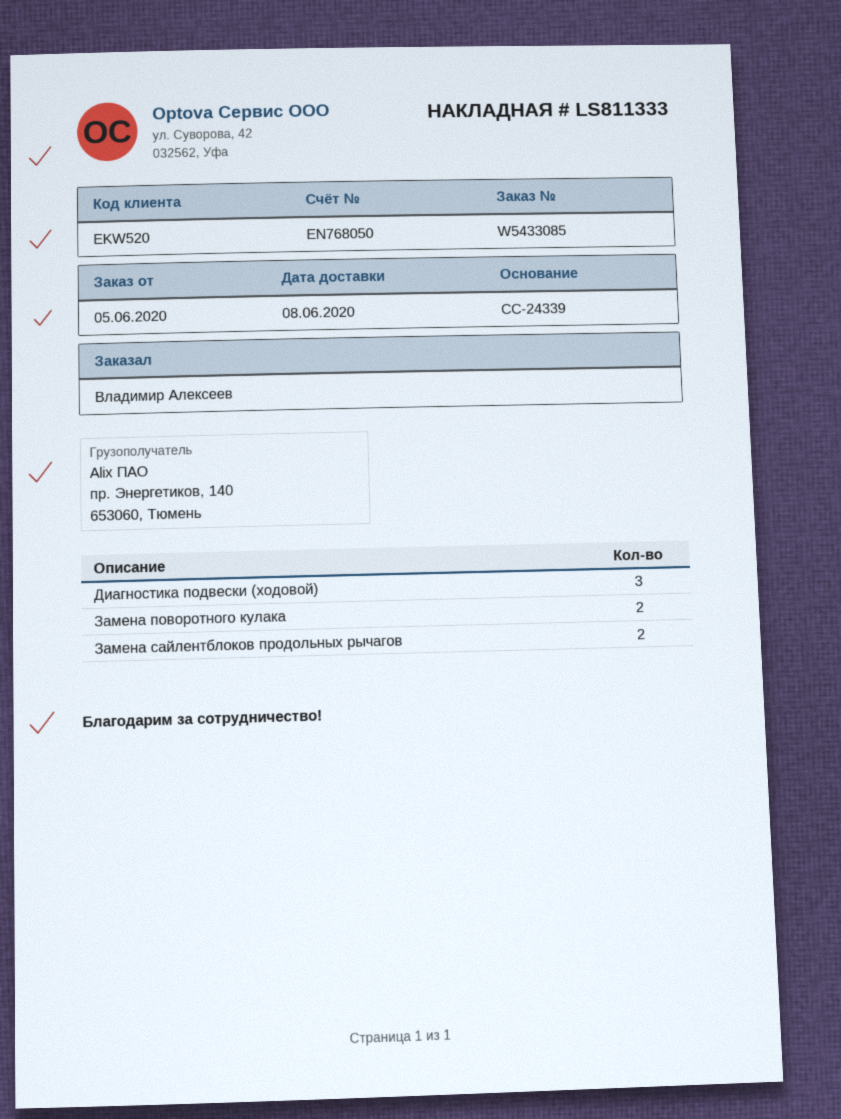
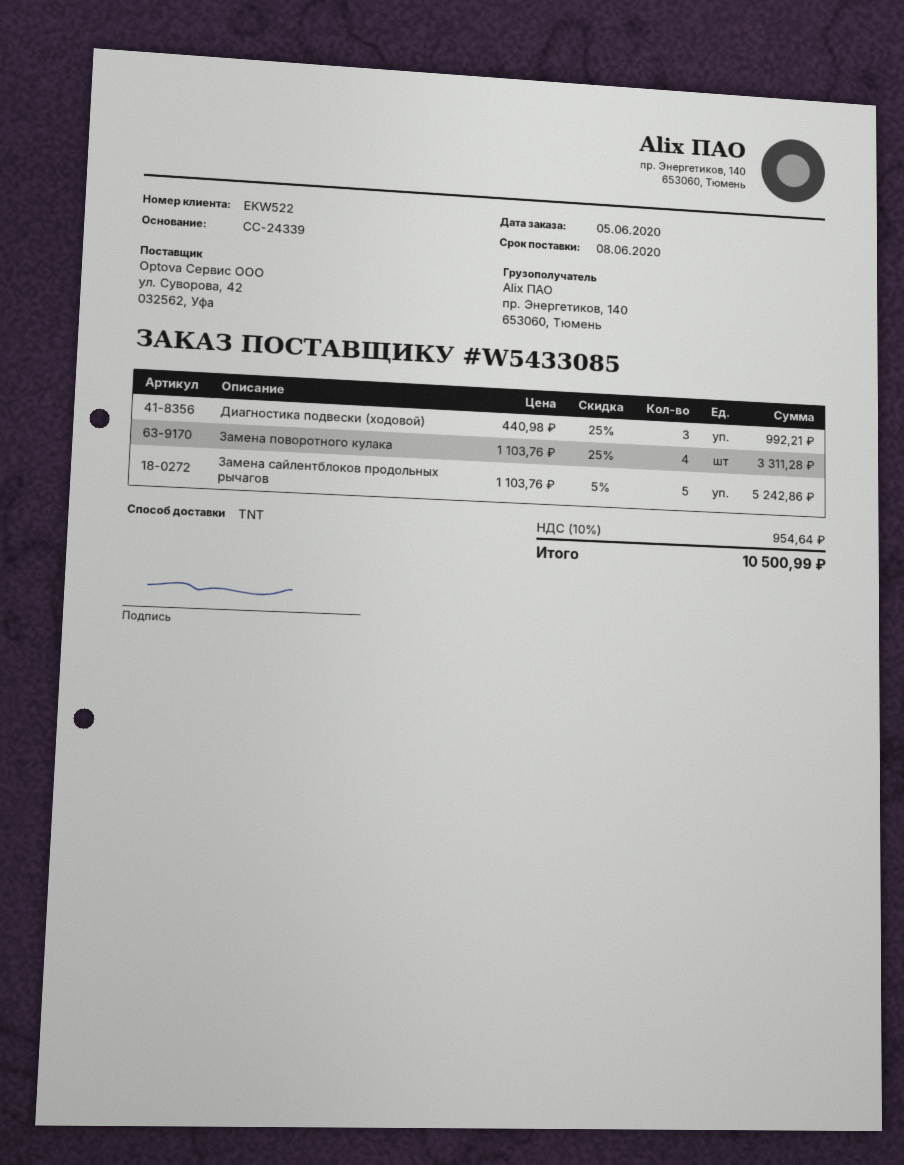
customer number: EKW520 -> EKW522
Замена поворотного кулака: 2 -> 4
Замена сайлентблоков продольных рычагов: 2 -> 5

